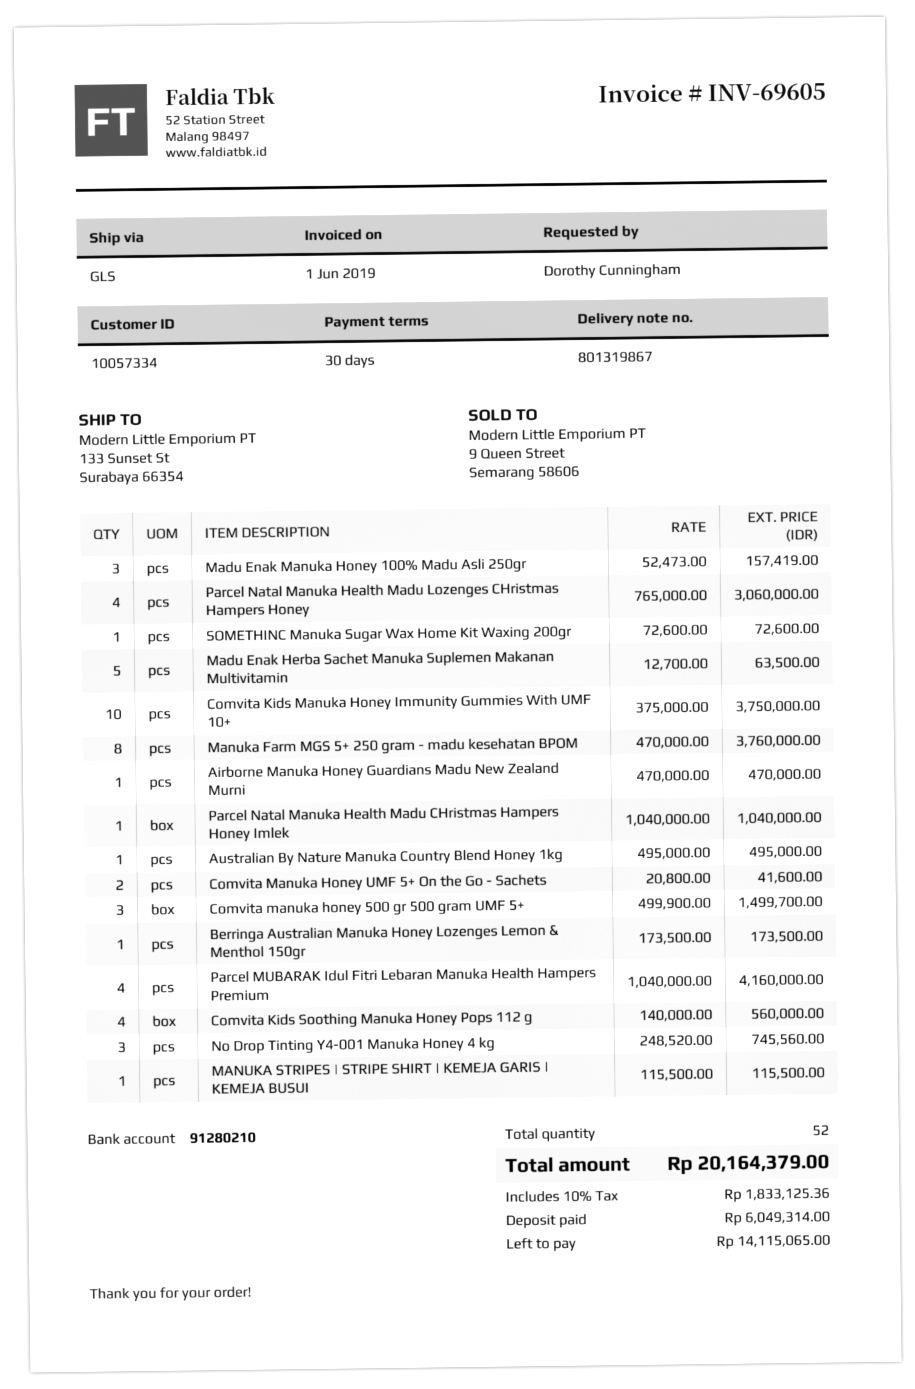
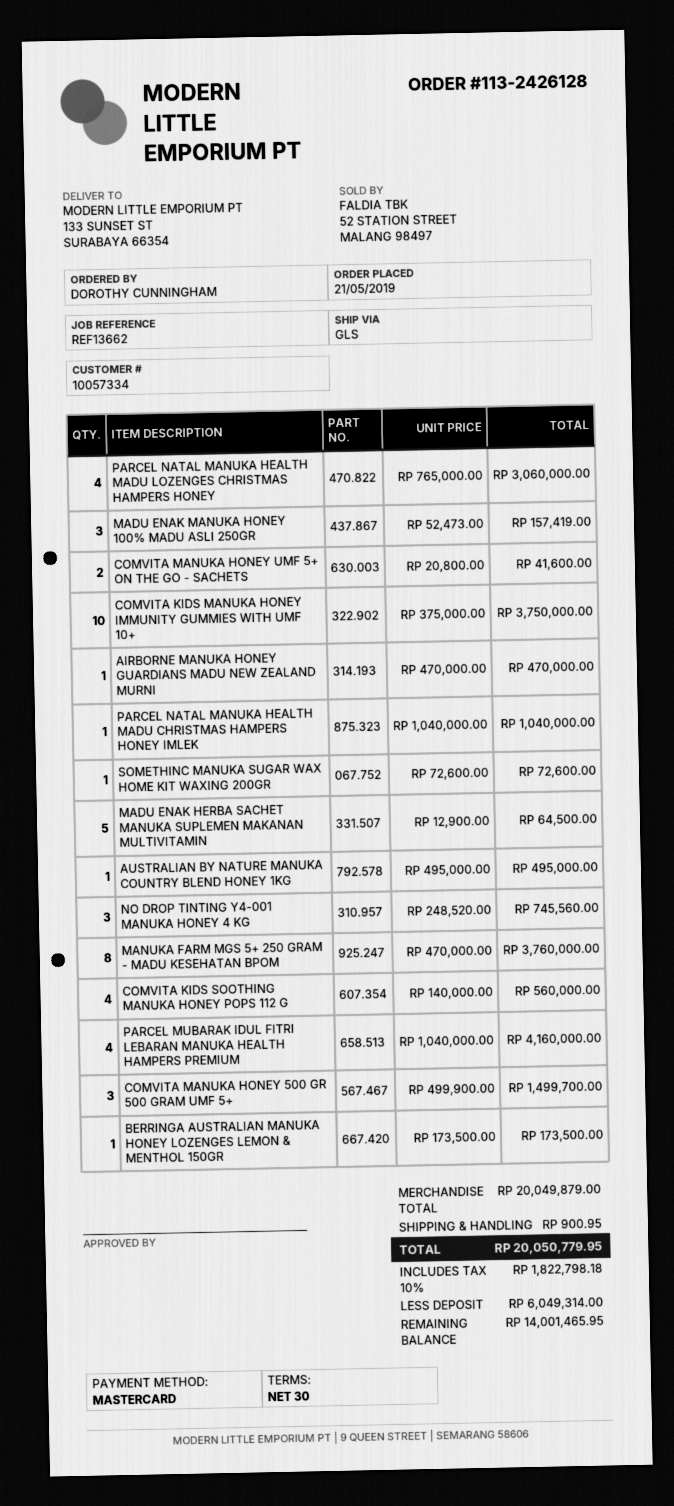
Madu Enak Herba Sachet Manuka Suplemen Makanan Multivitamin: 5 x 12700.00 = 63500.00 -> 5 x 12900.00 = 64500.00
MANUKA STRIPES | STRIPE SHIRT | KEMEJA GARIS | KEMEJA BUSUI: 1 x 115500.00 = 115500.00 -> none
shipping: none -> 900.95
tax: 10% = 1833125.36 -> 10% = 1822798.18
total: 20164379.00 -> 20050779.95
balance: 14115065.00 -> 14001465.95

